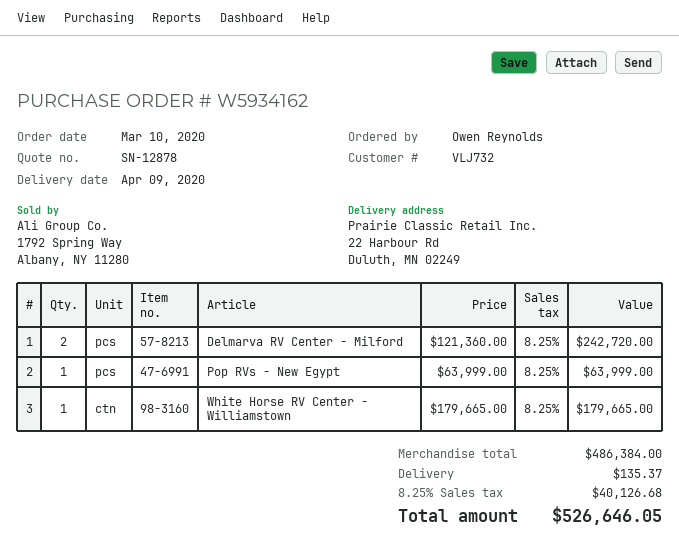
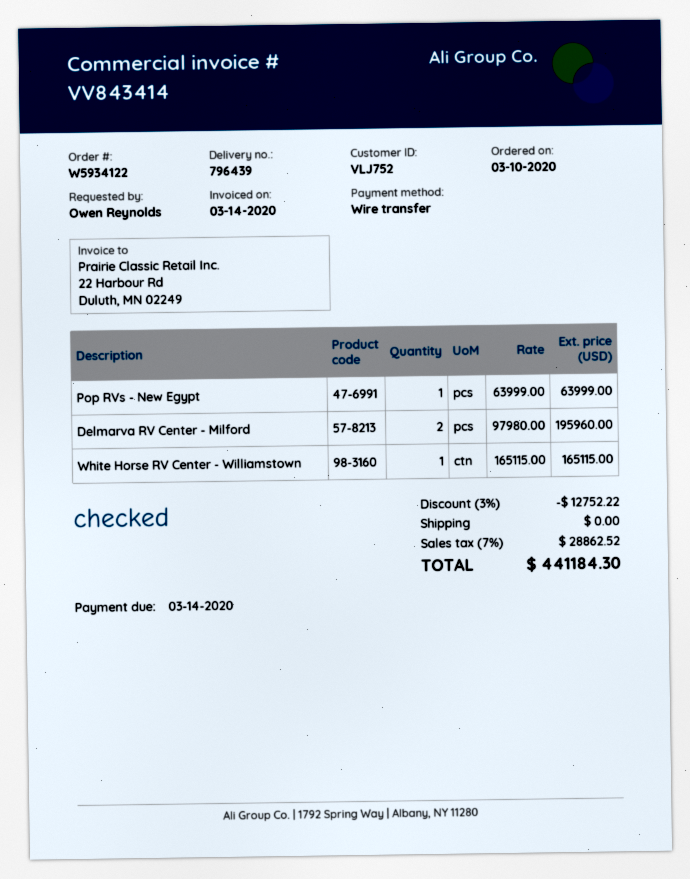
order number: W5934162 -> W5934122
customer number: VLJ732 -> VLJ752
Delmarva RV Center - Milford: 2 x 121360.00 = 242720.00 -> 2 x 97980.00 = 195960.00
White Horse RV Center - Williamstown: 1 x 179665.00 = 179665.00 -> 1 x 165115.00 = 165115.00
discount: none -> 3% = 12752.22
shipping: 135.37 -> 0.00
tax: 8.25% = 40126.68 -> 7% = 28862.52
total: 526646.05 -> 441184.30

